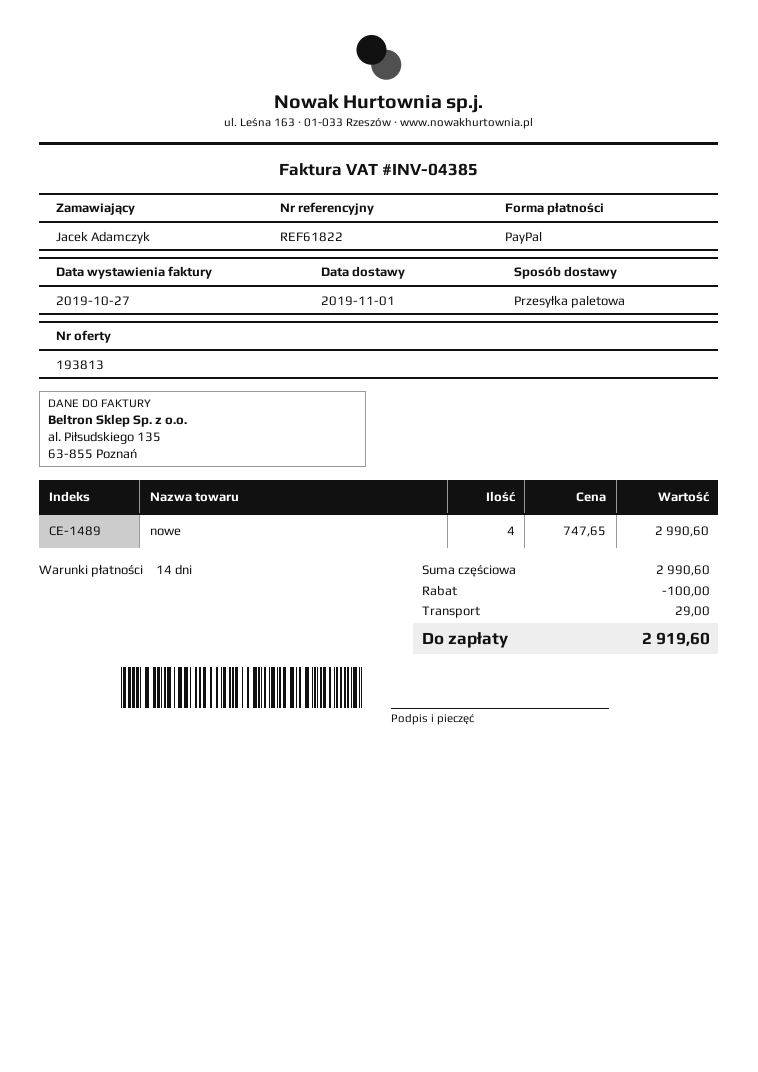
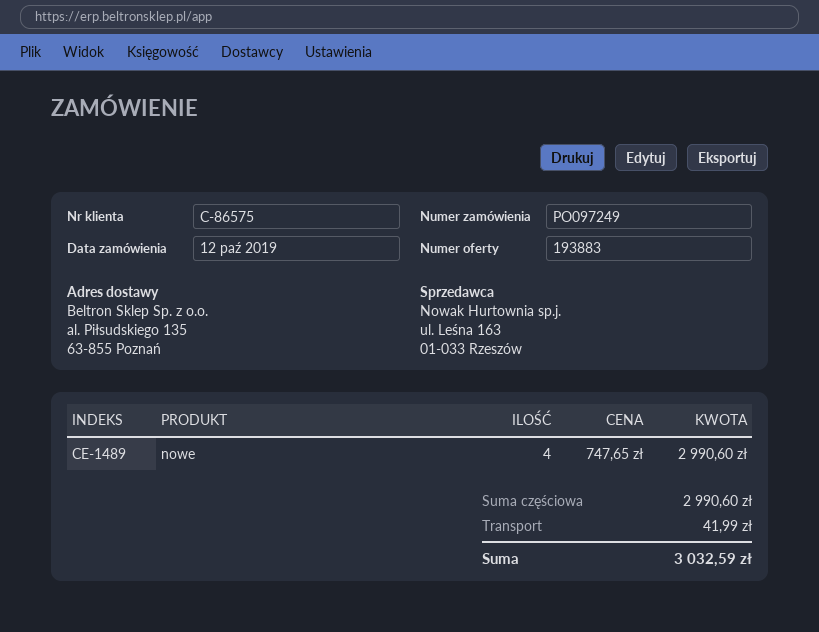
quote number: 193813 -> 193883
discount: 100.00 -> none
shipping: 29.00 -> 41.99
total: 2919.60 -> 3032.59

